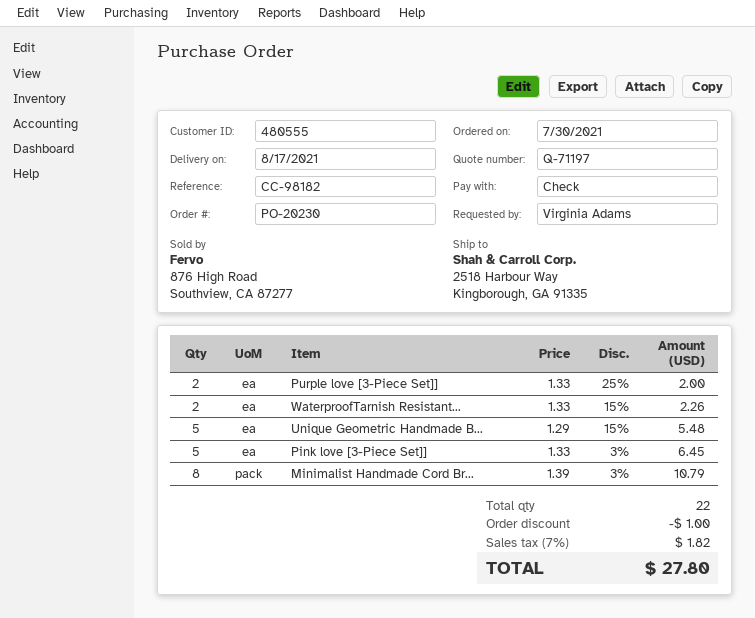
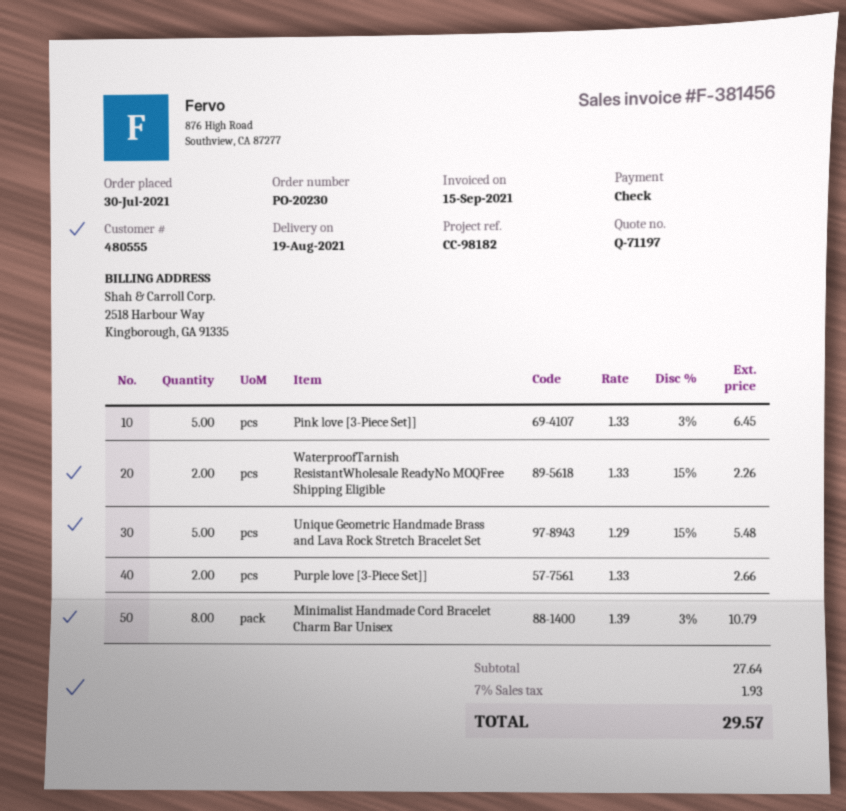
delivery date: 2021-08-17 -> 2021-08-19
Purple love [3-Piece Set]]: 2 x 1.33 - 25% = 2.00 -> 2 x 1.33 = 2.66
discount: 1.00 -> none
tax: 7% = 1.82 -> 7% = 1.93
total: 27.80 -> 29.57

